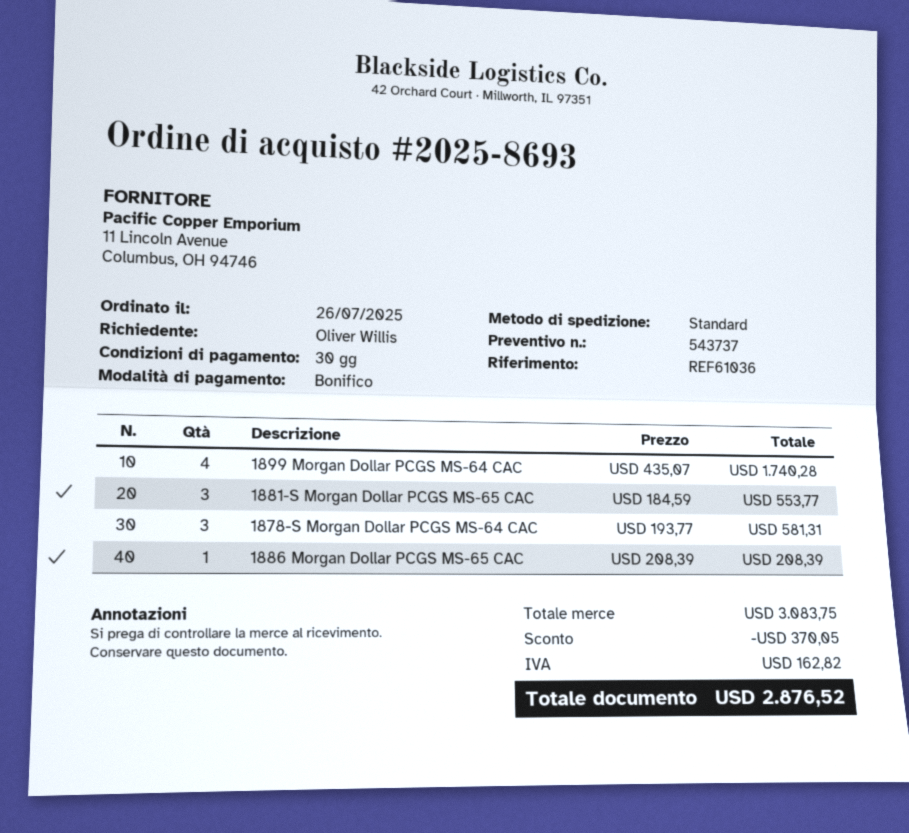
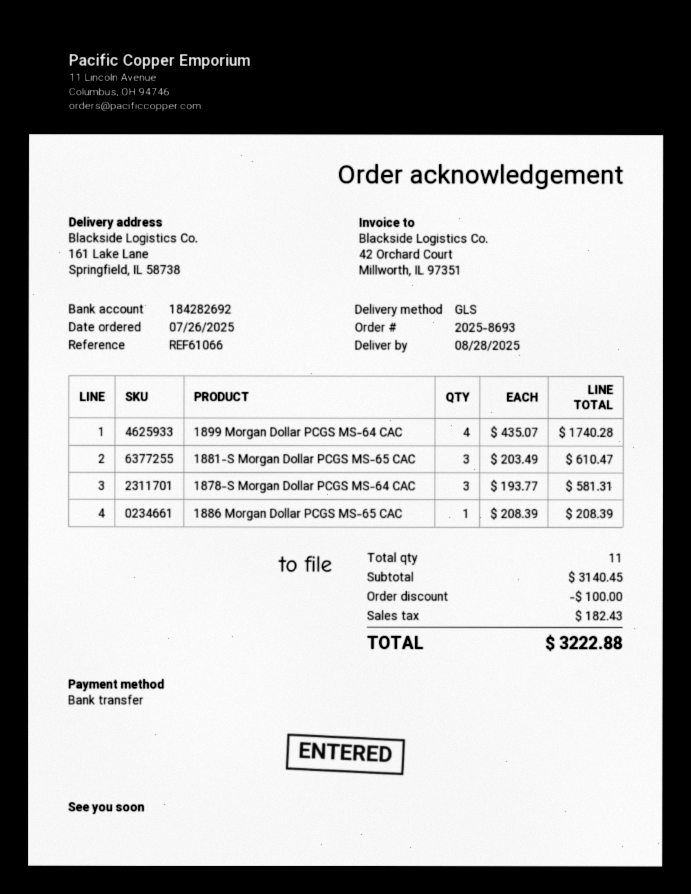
reference: REF61036 -> REF61066
shipping method: standard -> GLS
1881-S Morgan Dollar PCGS MS-65 CAC: 3 x 184.59 = 553.77 -> 3 x 203.49 = 610.47
subtotal: 3083.75 -> 3140.45
discount: 370.05 -> 100.00
tax: 162.82 -> 182.43
total: 2876.52 -> 3222.88

